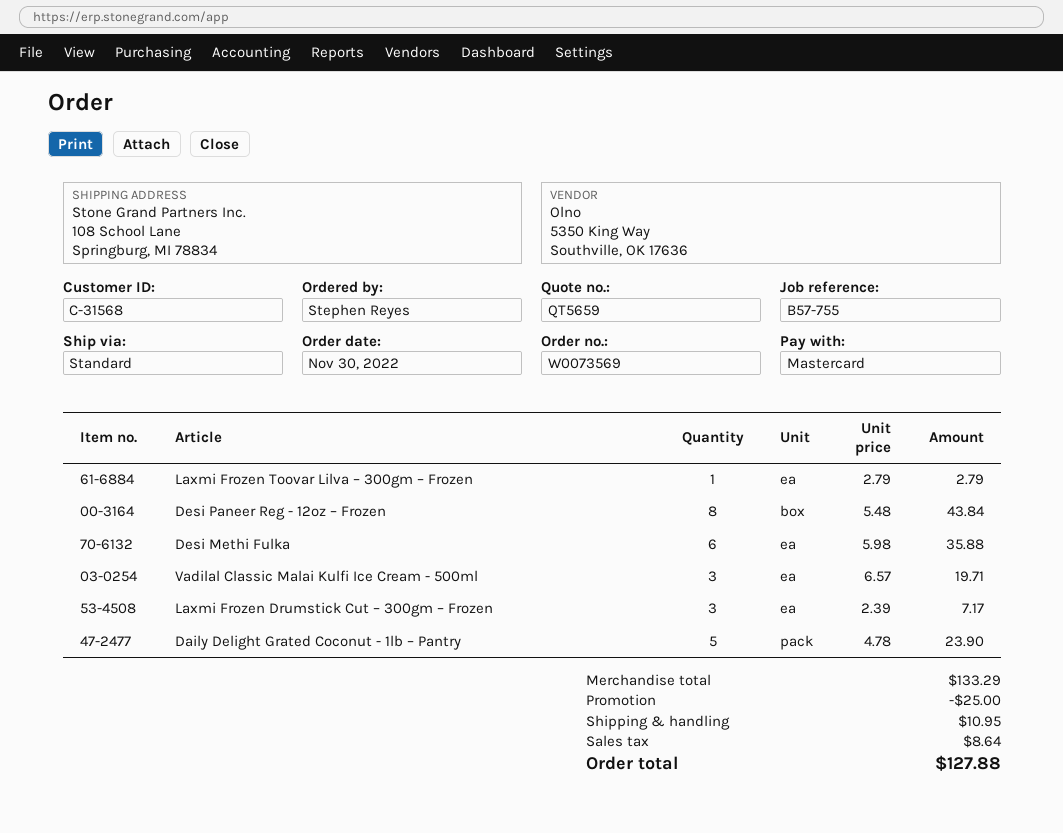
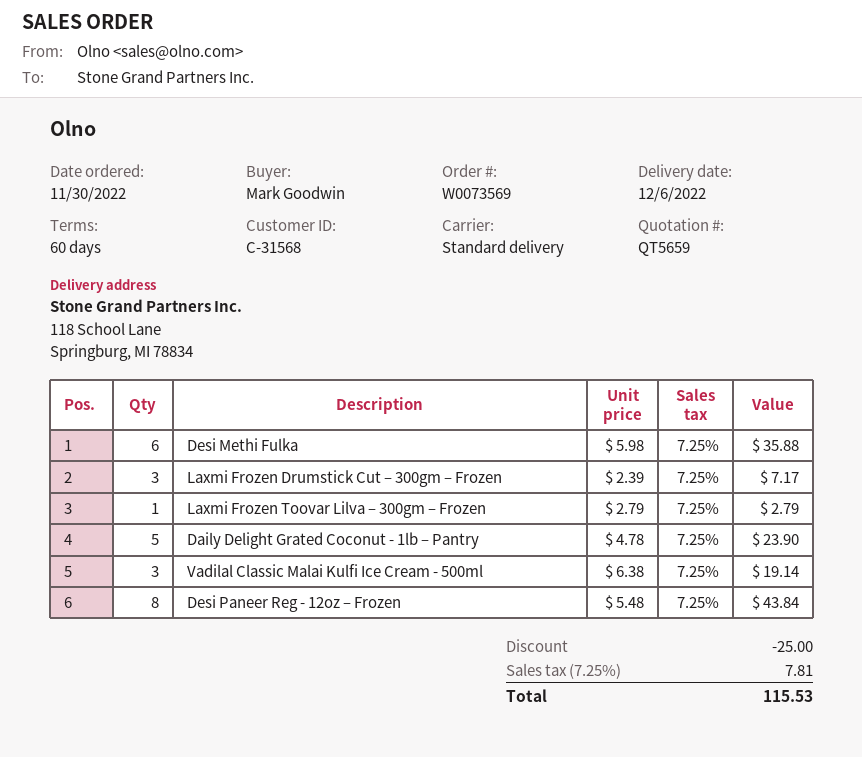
ordered by: Stephen Reyes -> Mark Goodwin
ship to: 108 School Lane, Springburg, MI 78834 -> 118 School Lane, Springburg, MI 78834
Vadilal Classic Malai Kulfi Ice Cream - 500ml: 3 x 6.57 = 19.71 -> 3 x 6.38 = 19.14
shipping: 10.95 -> none
tax: 8.64 -> 7.81
total: 127.88 -> 115.53

